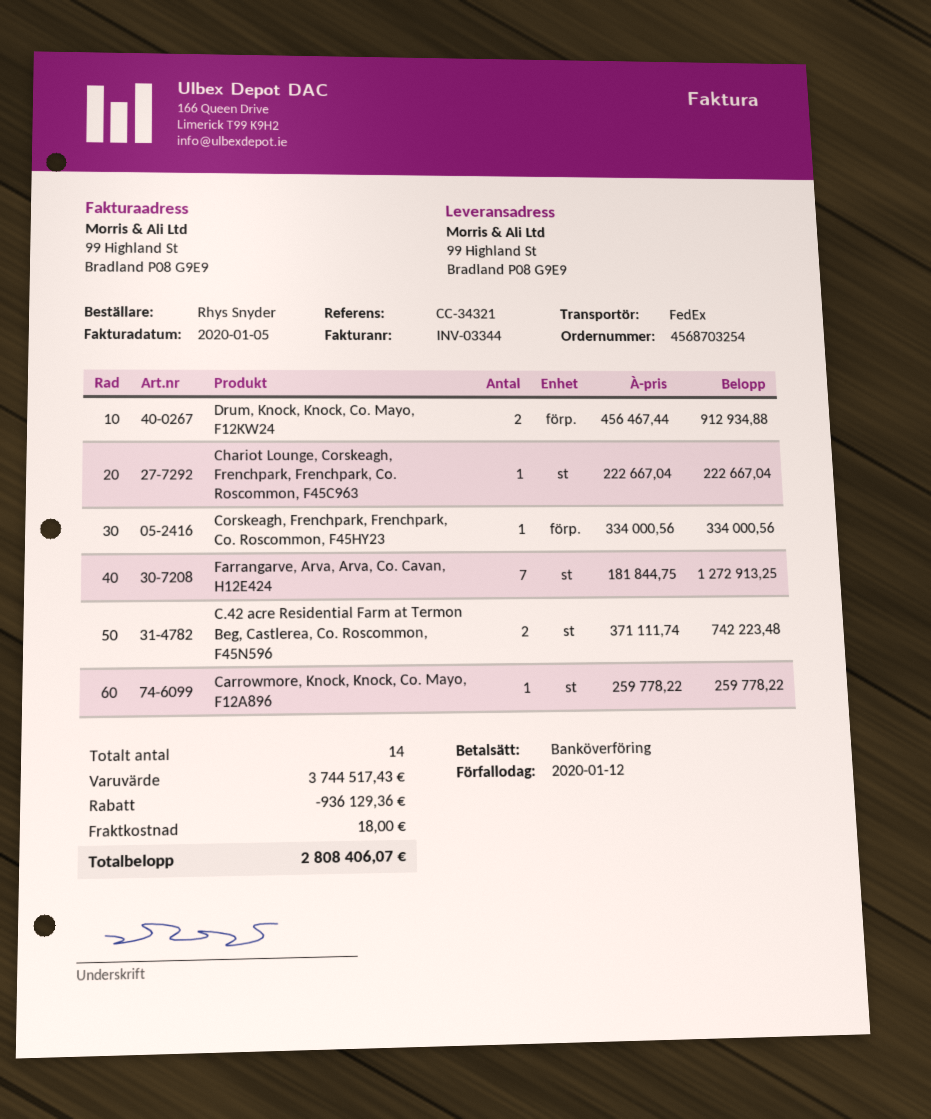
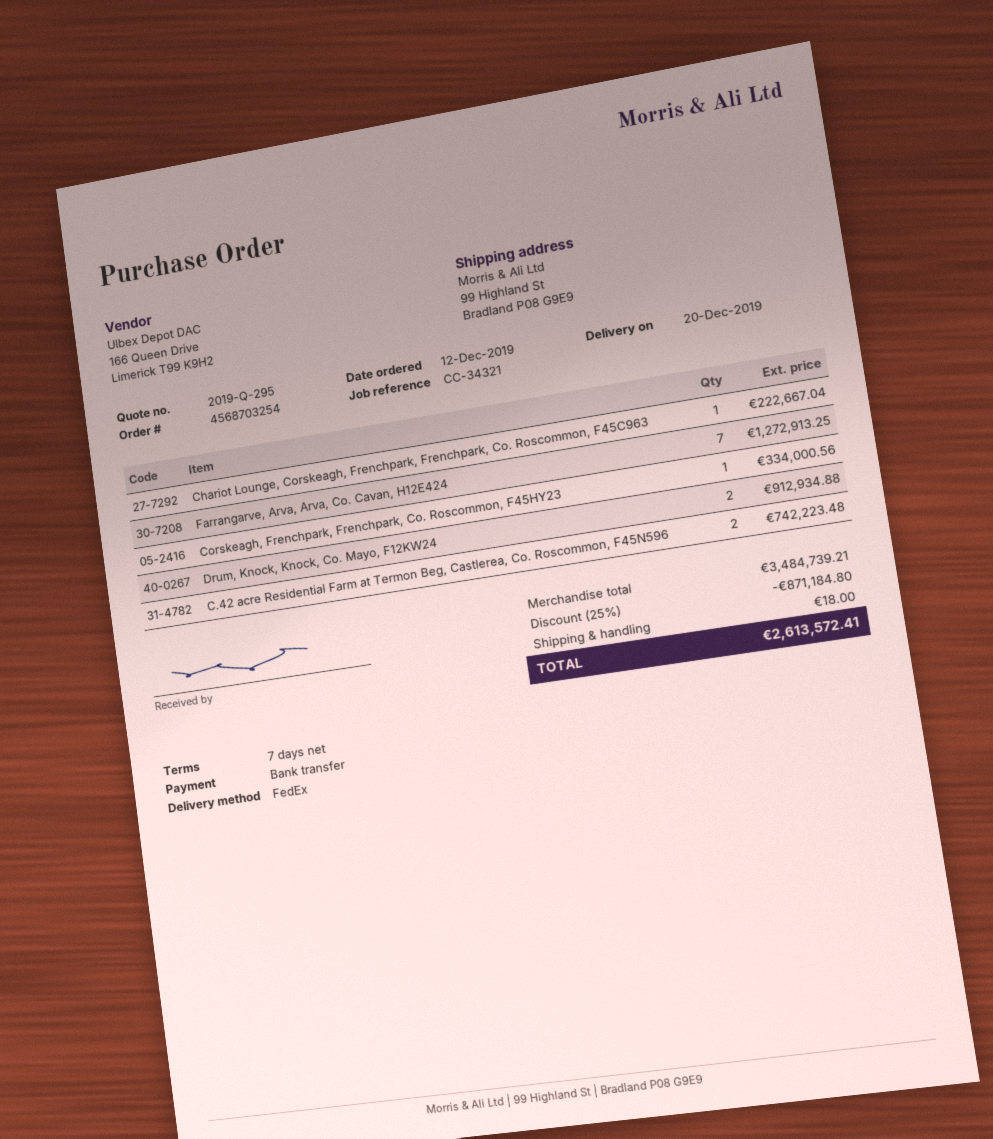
Carrowmore, Knock, Knock, Co. Mayo, F12A896: 1 for 259778.22 -> none
subtotal: 3744517.43 -> 3484739.21
discount: 936129.36 -> 871184.80
total: 2808406.07 -> 2613572.41

